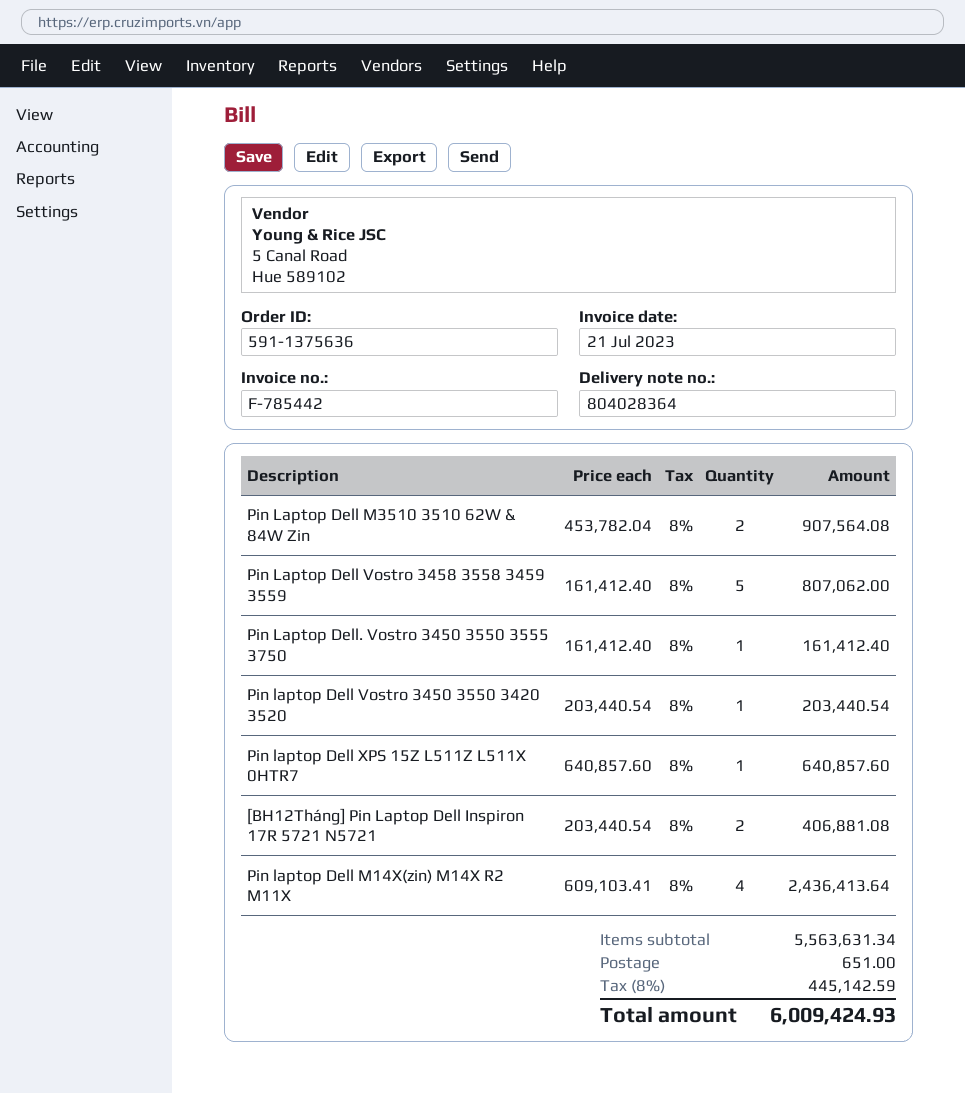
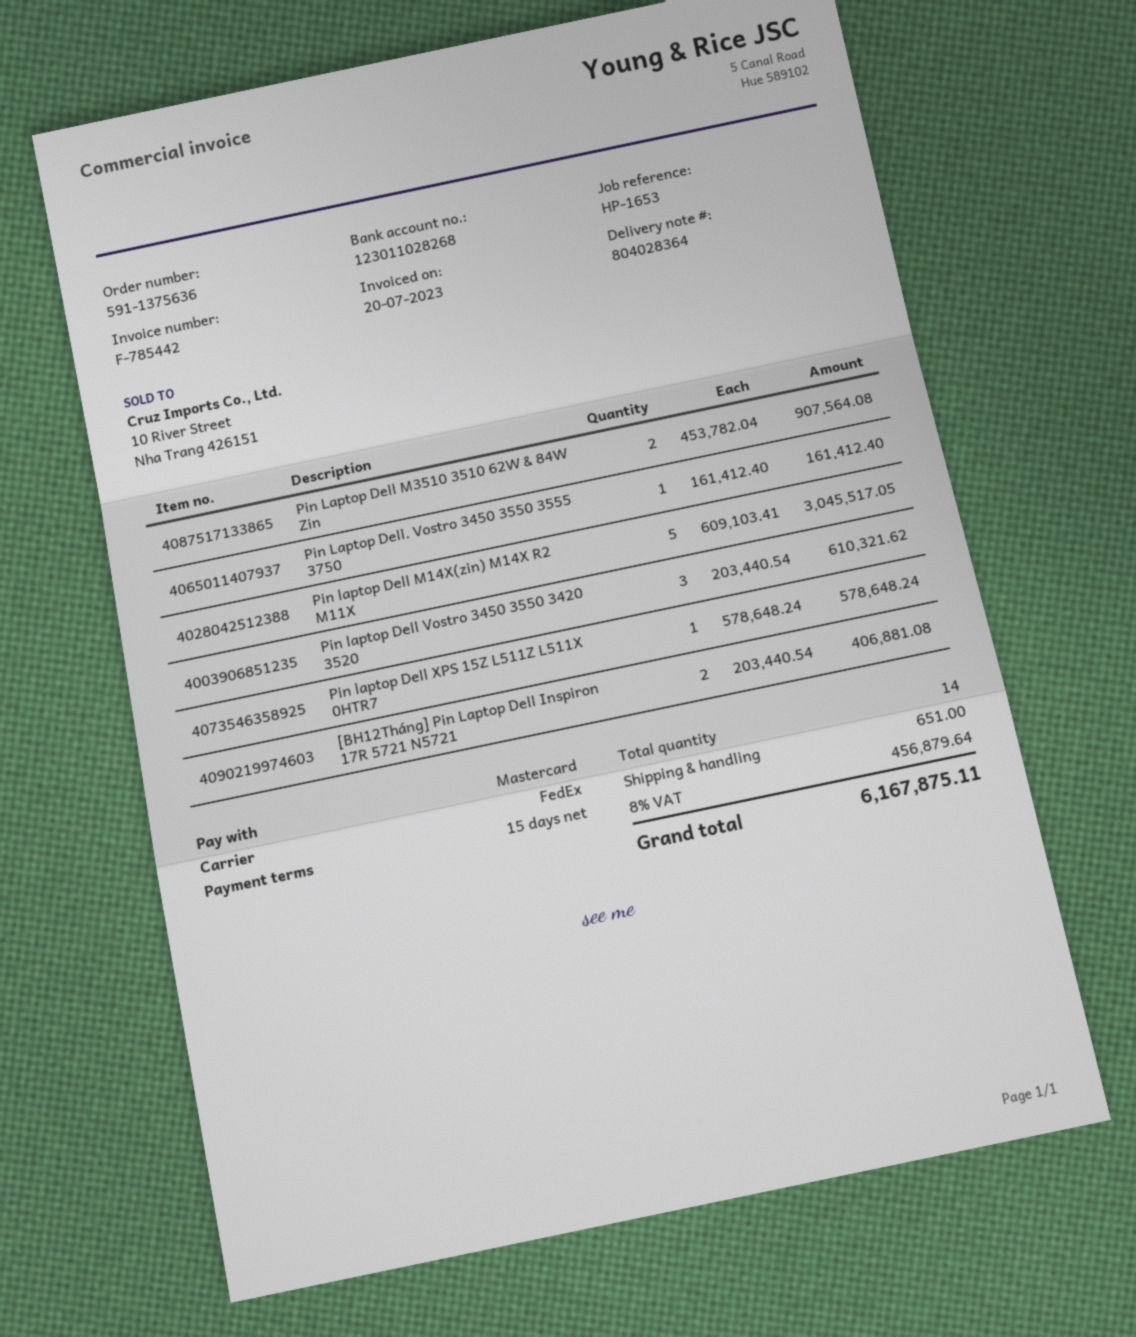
invoice date: 2023-07-21 -> 2023-07-20
Pin Laptop Dell Vostro 3458 3558 3459 3559: 5 x 161412.40 = 807062.00 -> none
Pin laptop Dell Vostro 3450 3550 3420 3520: 1 x 203440.54 = 203440.54 -> 3 x 203440.54 = 610321.62
Pin laptop Dell XPS 15Z L511Z L511X 0HTR7: 1 x 640857.60 = 640857.60 -> 1 x 578648.24 = 578648.24
Pin laptop Dell M14X(zin) M14X R2 M11X: 4 x 609103.41 = 2436413.64 -> 5 x 609103.41 = 3045517.05
tax: 8% = 445142.59 -> 8% = 456879.64
total: 6009424.93 -> 6167875.11

